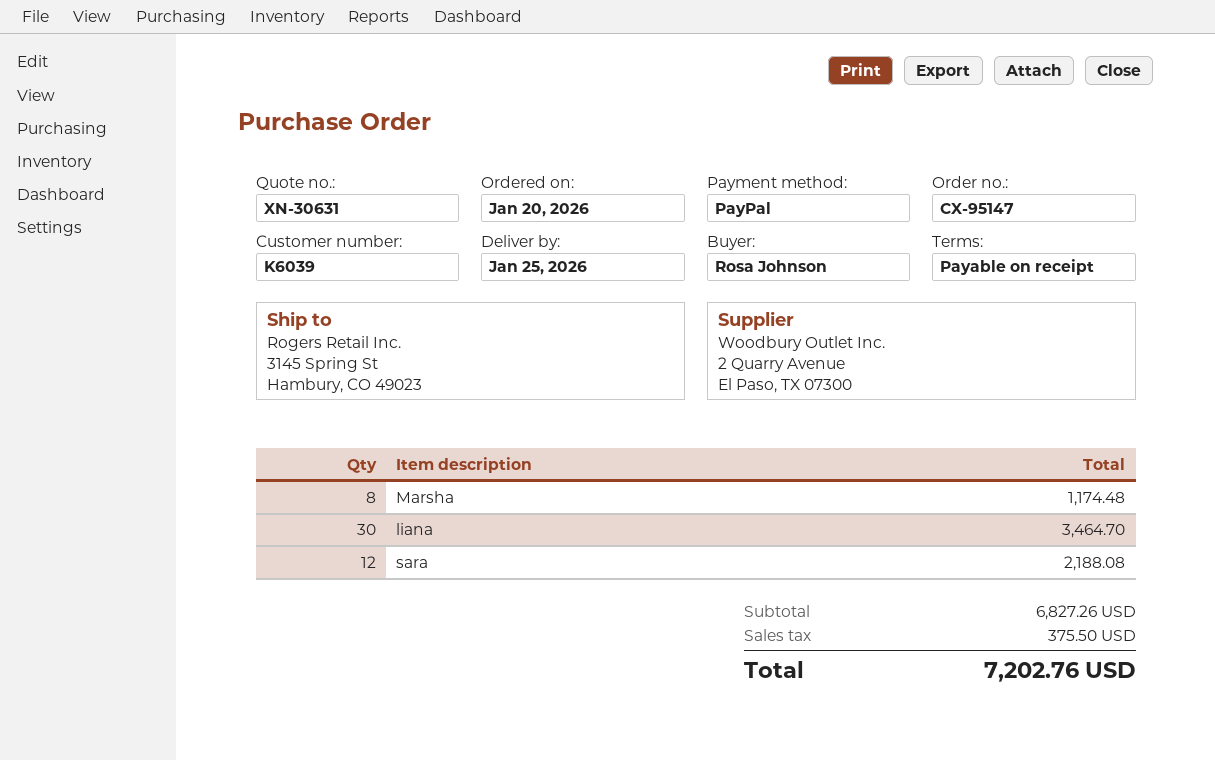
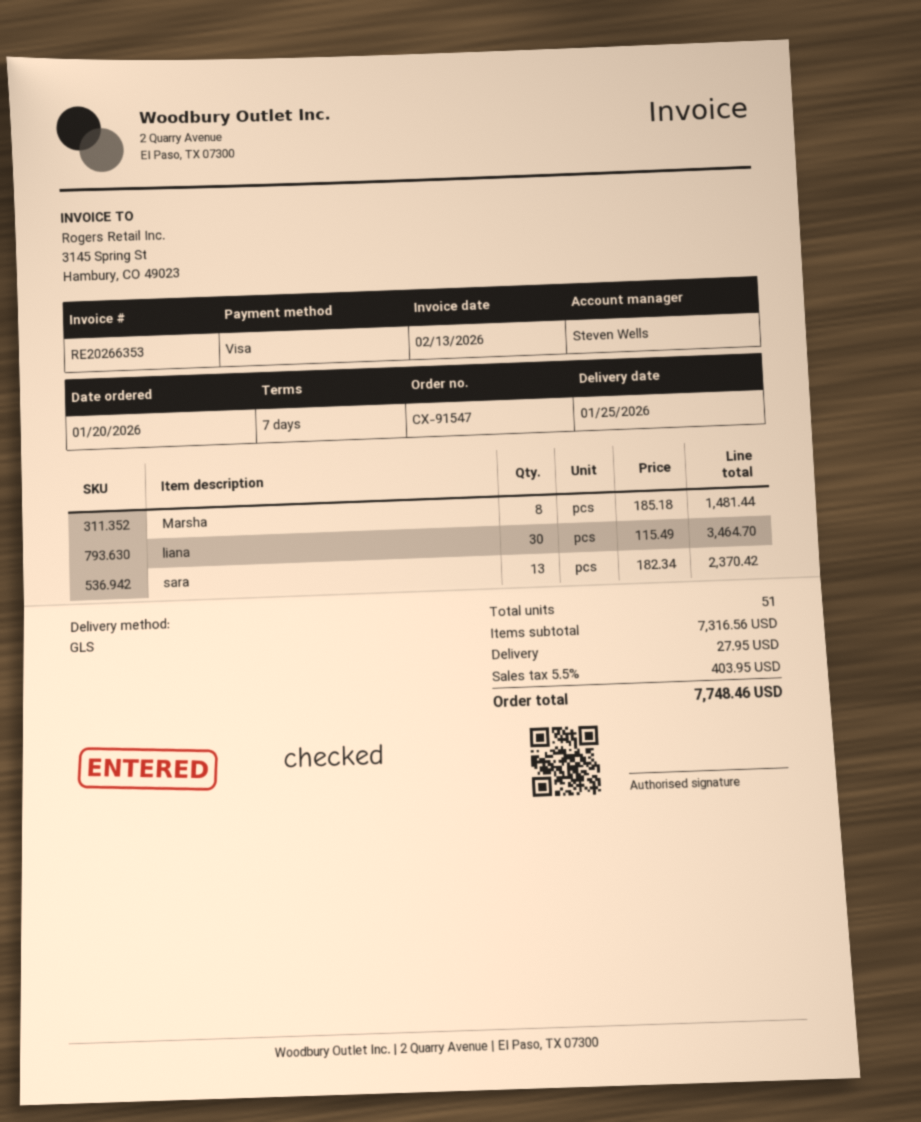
order number: CX-95147 -> CX-91547
payment terms: on receipt -> 7 days
payment method: PayPal -> Visa
Marsha: 8 for 1174.48 -> 8 for 1481.44
sara: 12 for 2188.08 -> 13 for 2370.42
subtotal: 6827.26 -> 7316.56
shipping: none -> 27.95
tax: 375.50 -> 403.95
total: 7202.76 -> 7748.46

